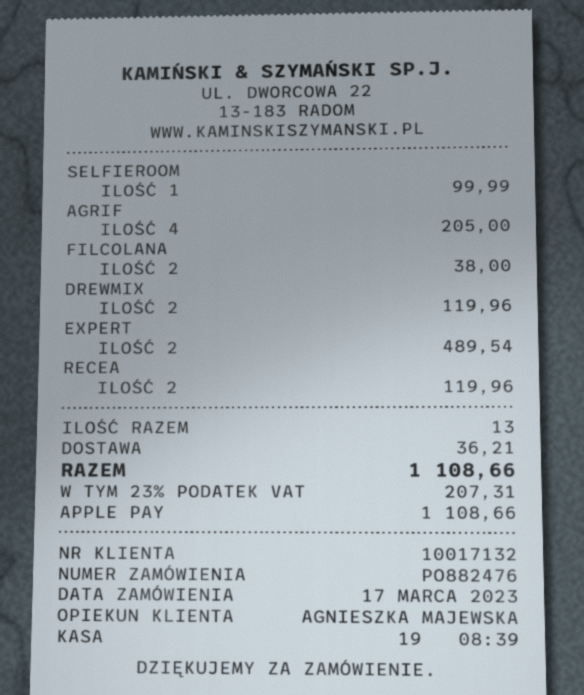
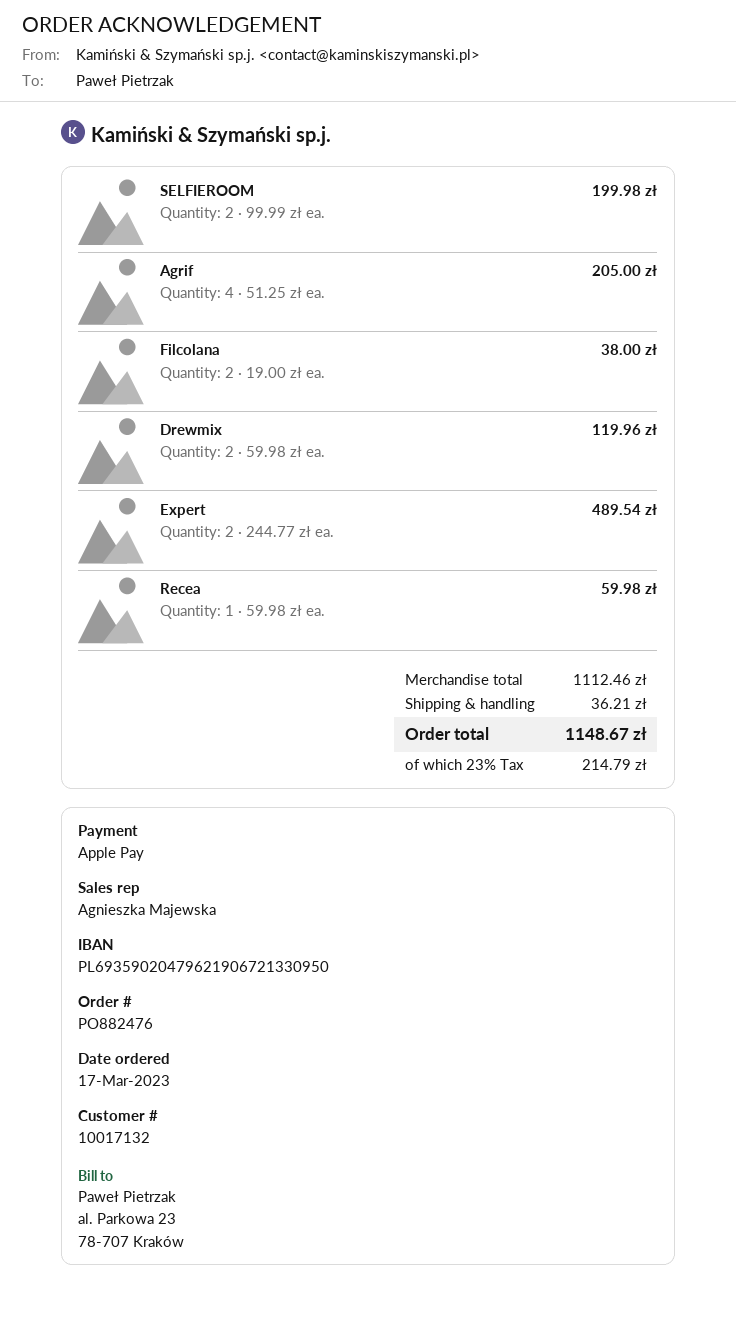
SELFIEROOM: 1 for 99.99 -> 2 for 199.98
RECEA: 2 for 119.96 -> 1 for 59.98
tax: 23% = 207.31 -> 23% = 214.79
total: 1108.66 -> 1148.67

